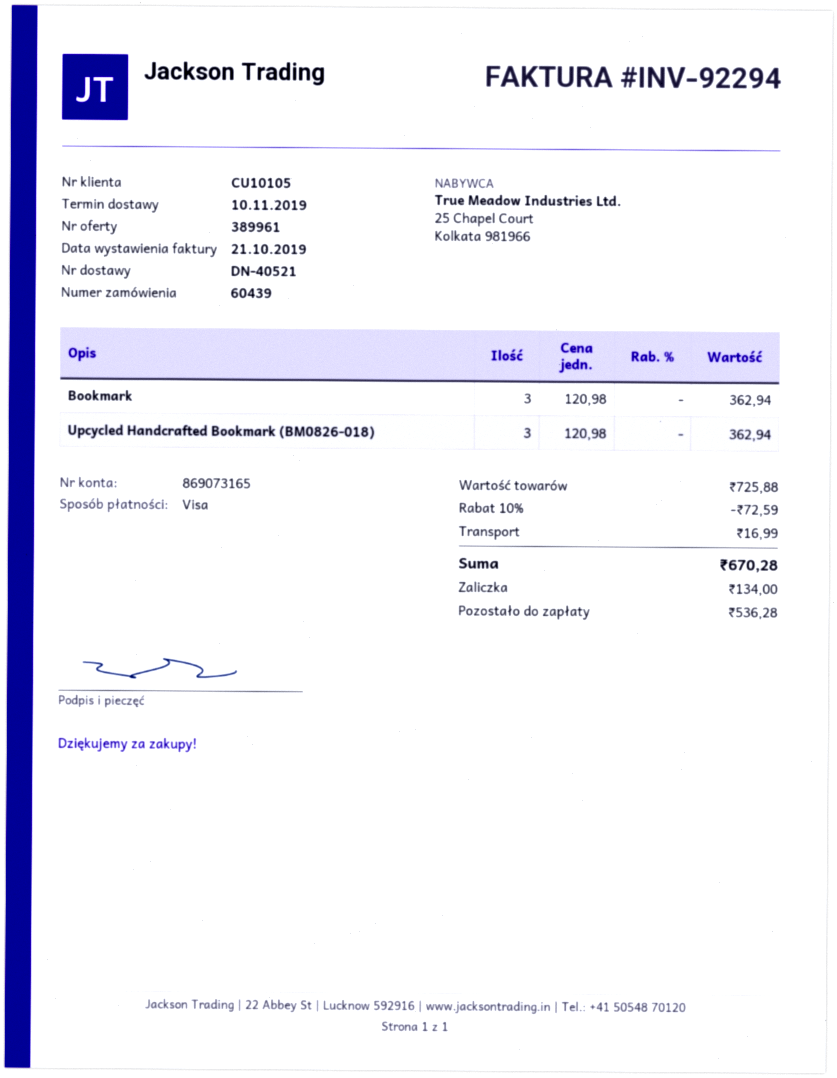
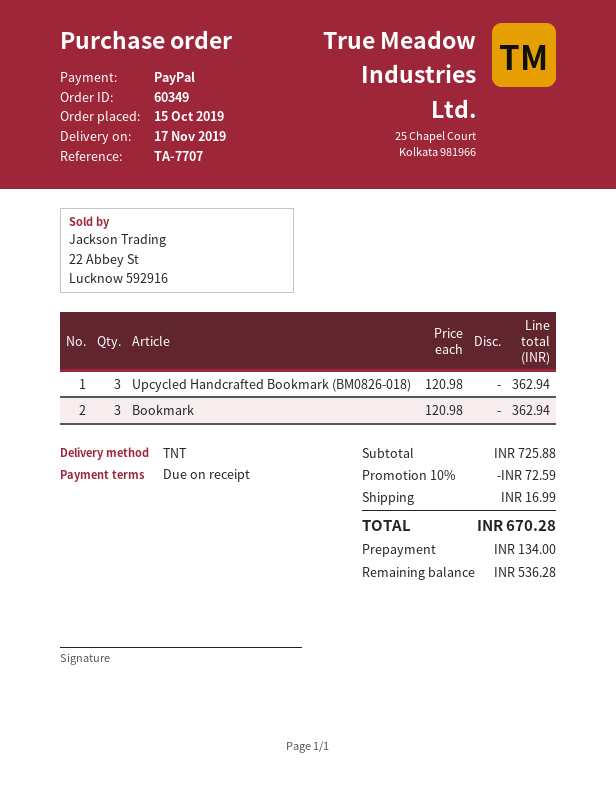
order number: 60439 -> 60349
delivery date: 2019-11-10 -> 2019-11-17
payment method: Visa -> PayPal

